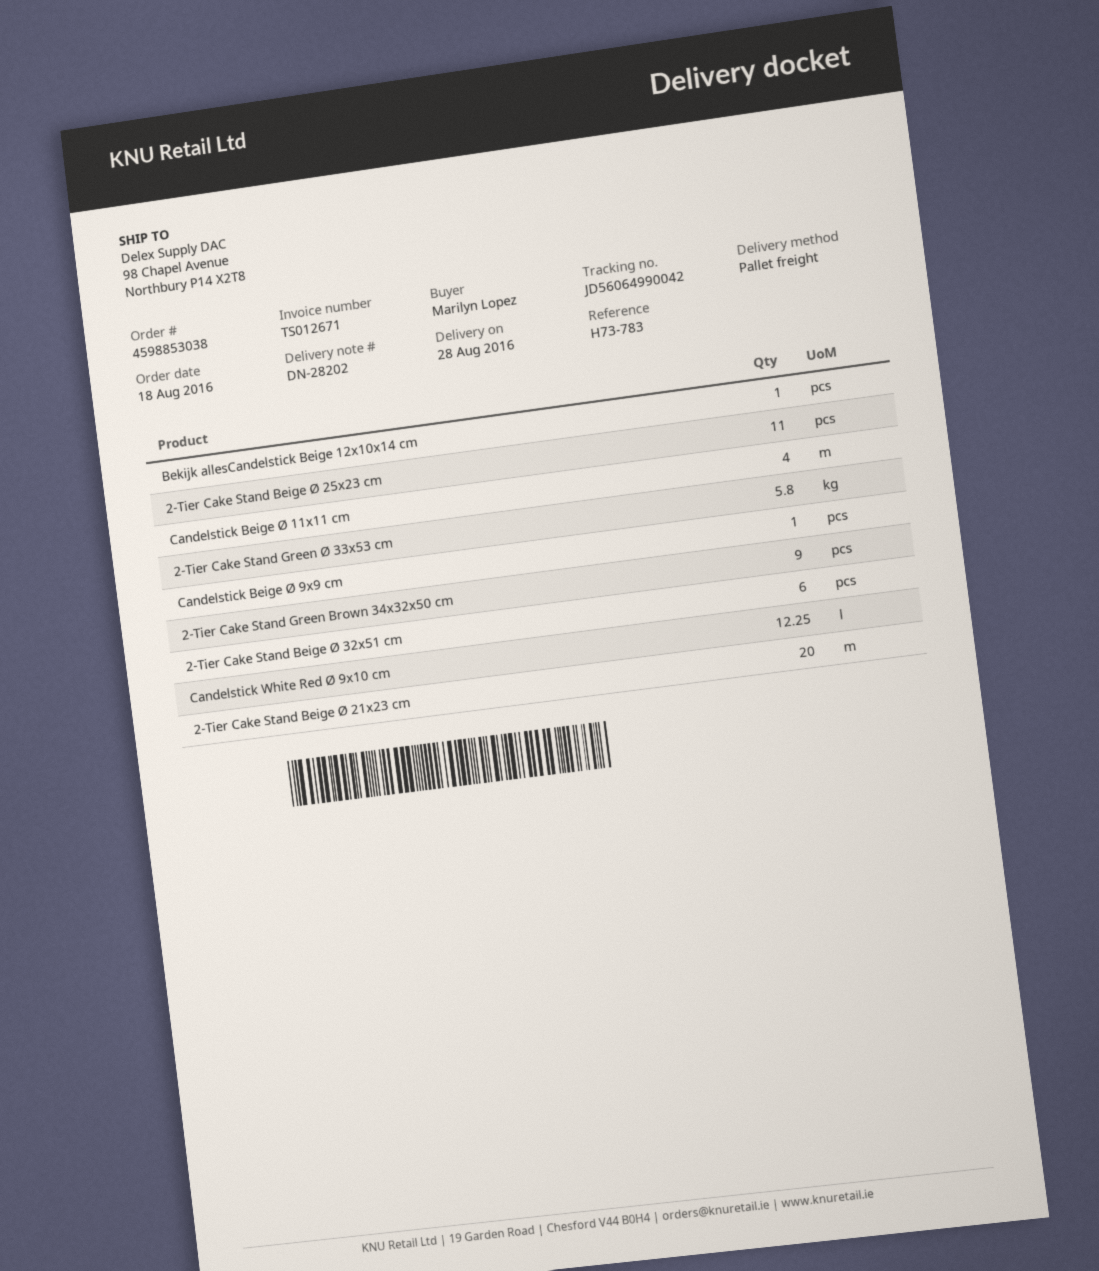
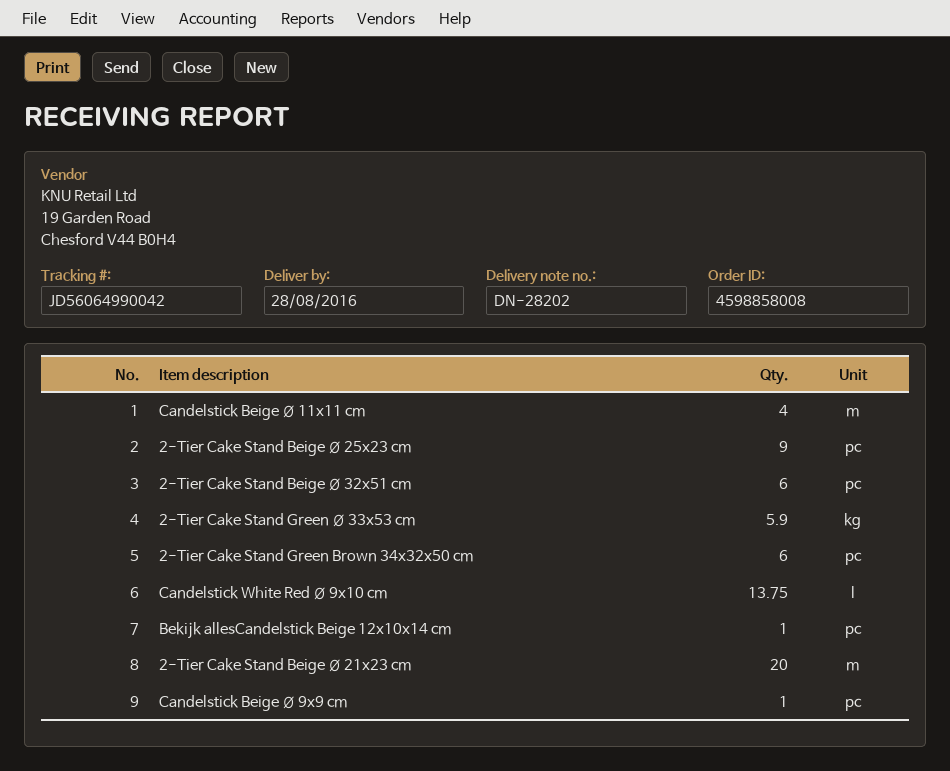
order number: 4598853038 -> 4598858008
2-Tier Cake Stand Beige Ø 25x23 cm: 11 -> 9
2-Tier Cake Stand Green Ø 33x53 cm: 5.8 -> 5.9
2-Tier Cake Stand Green Brown 34x32x50 cm: 9 -> 6
Candelstick White Red Ø 9x10 cm: 12.25 -> 13.75

